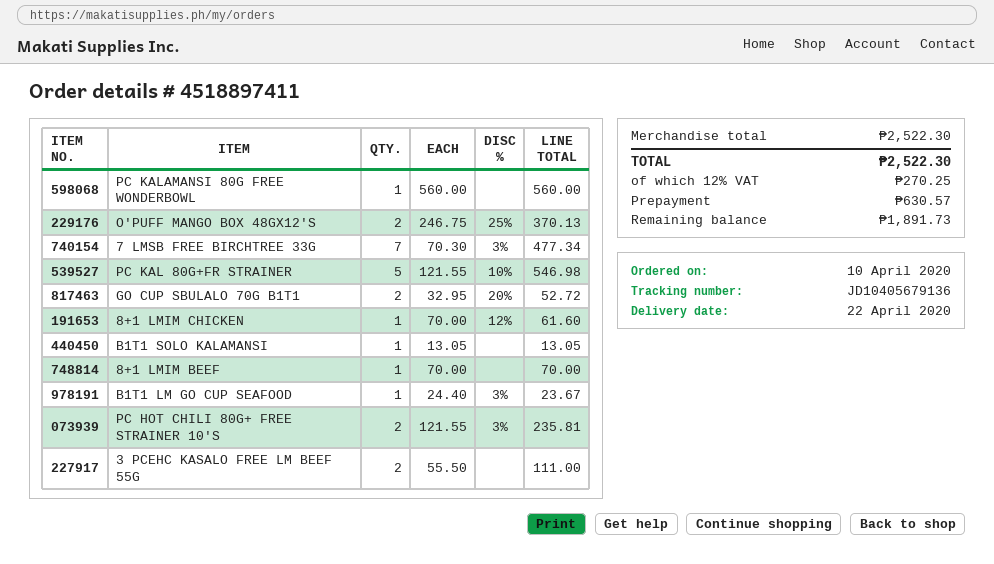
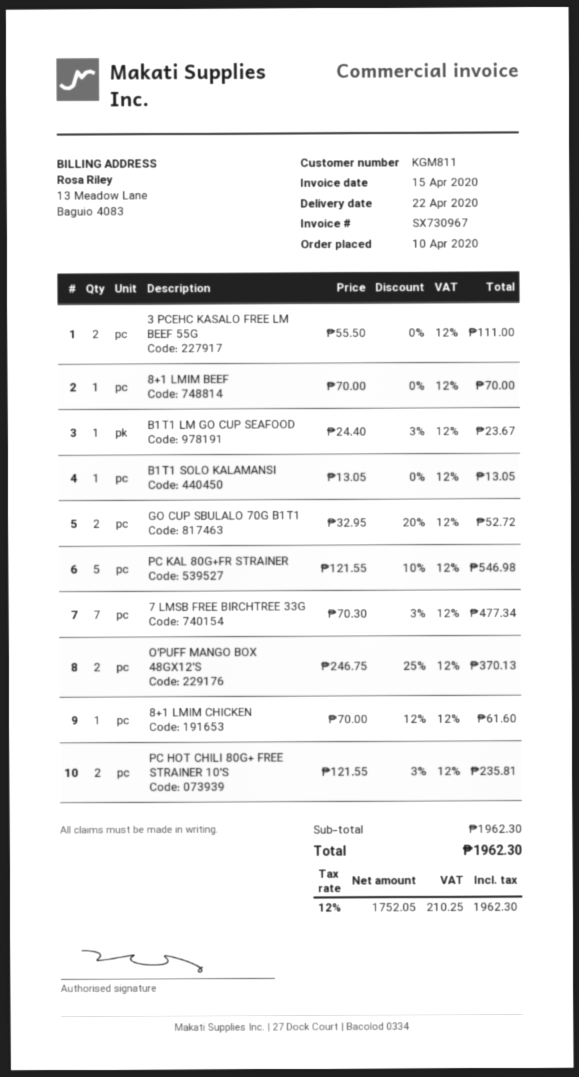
PC KALAMANSI 80G FREE WONDERBOWL: 1 x 560.00 = 560.00 -> none
subtotal: 2522.30 -> 1962.30
tax: 12% = 270.25 -> 12% = 210.25
total: 2522.30 -> 1962.30

